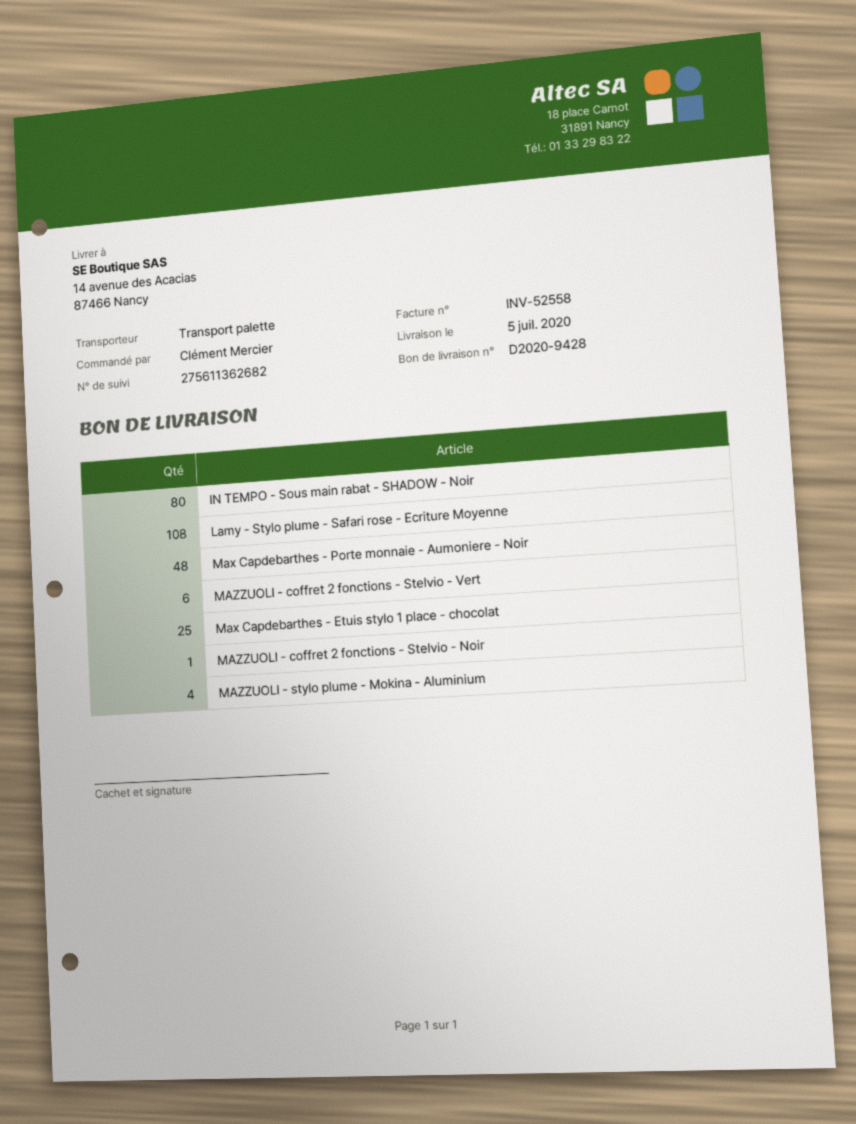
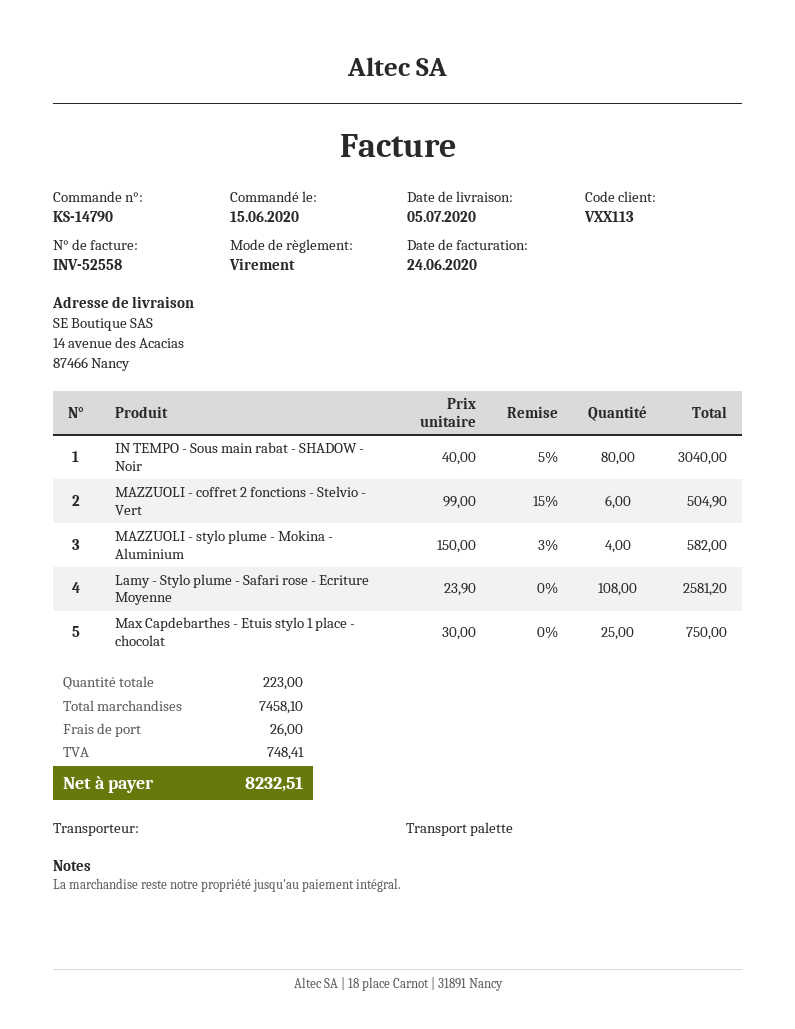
Max Capdebarthes - Porte monnaie - Aumoniere - Noir: 48 -> none
MAZZUOLI - coffret 2 fonctions - Stelvio - Noir: 1 -> none

